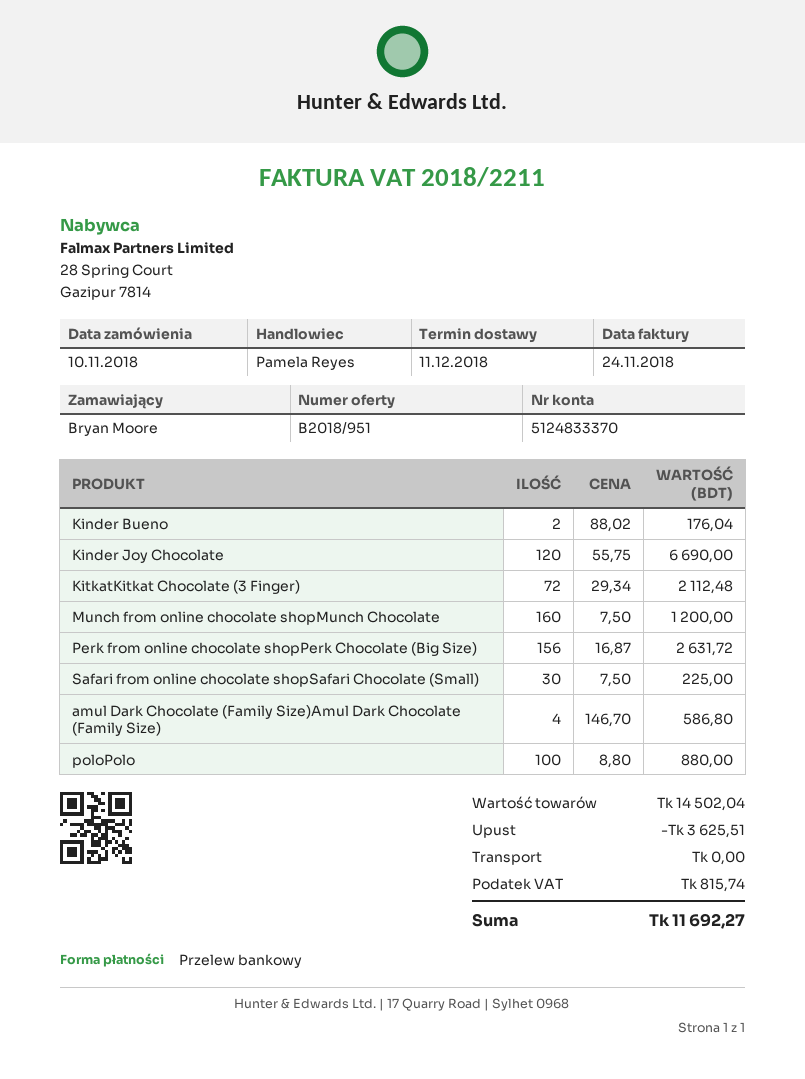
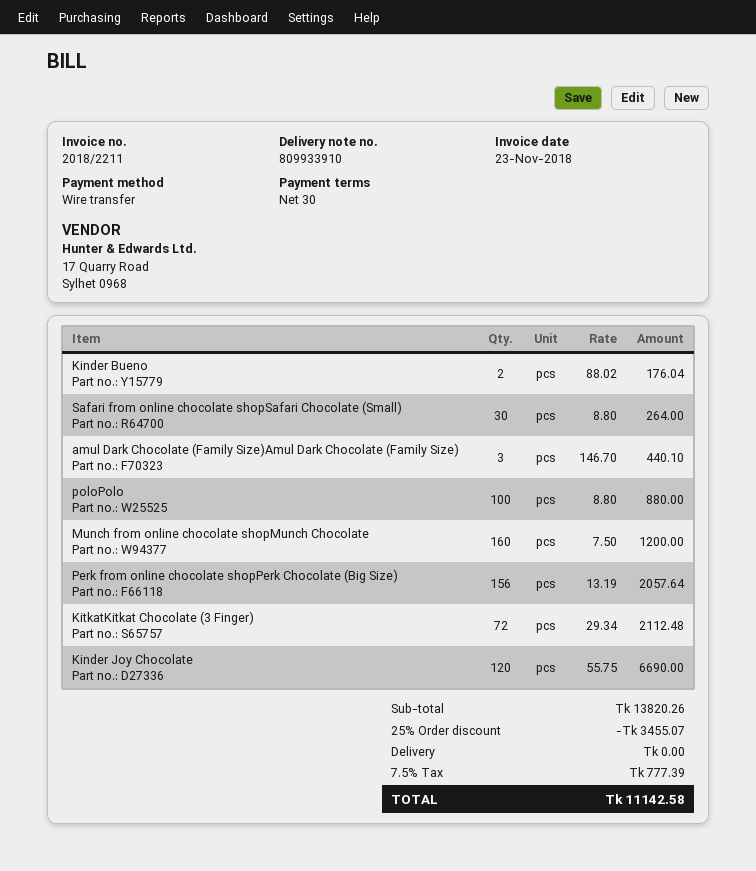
invoice date: 2018-11-24 -> 2018-11-23
Perk from online chocolate shopPerk Chocolate (Big Size): 156 x 16.87 = 2631.72 -> 156 x 13.19 = 2057.64
Safari from online chocolate shopSafari Chocolate (Small): 30 x 7.50 = 225.00 -> 30 x 8.80 = 264.00
amul Dark Chocolate (Family Size)Amul Dark Chocolate (Family Size): 4 x 146.70 = 586.80 -> 3 x 146.70 = 440.10
subtotal: 14502.04 -> 13820.26
discount: 3625.51 -> 3455.07
tax: 815.74 -> 777.39
total: 11692.27 -> 11142.58

